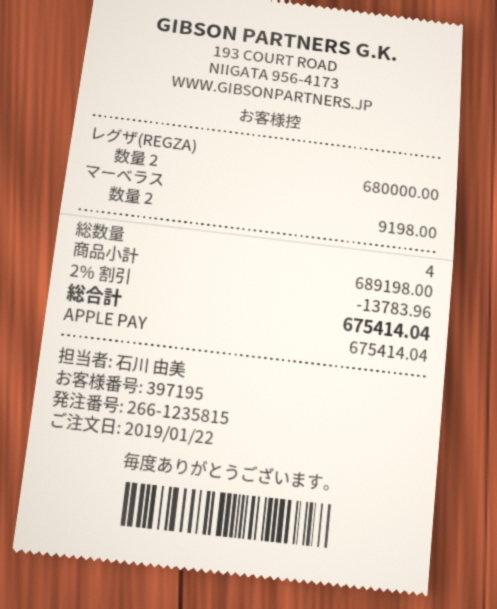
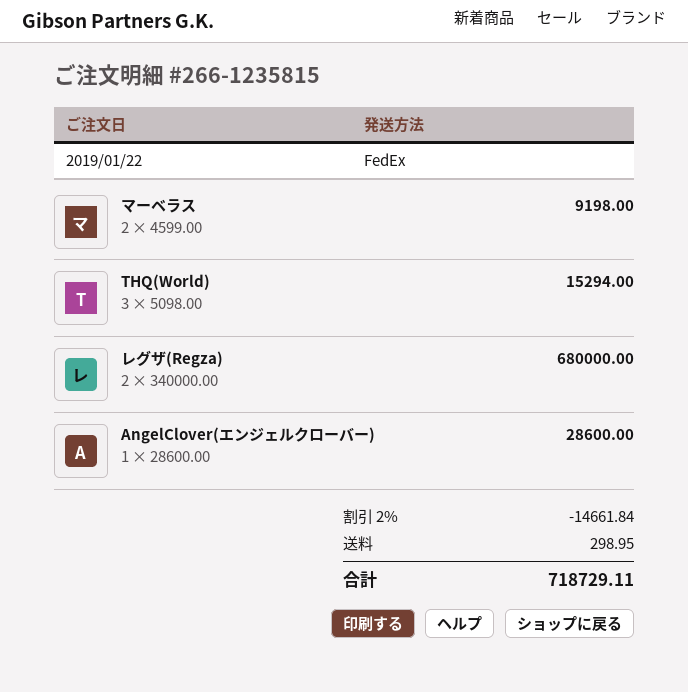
THQ(World): none -> 3 for 15294.00
AngelClover(エンジェルクローバー): none -> 1 for 28600.00
discount: 2% = 13783.96 -> 2% = 14661.84
shipping: none -> 298.95
total: 675414.04 -> 718729.11

